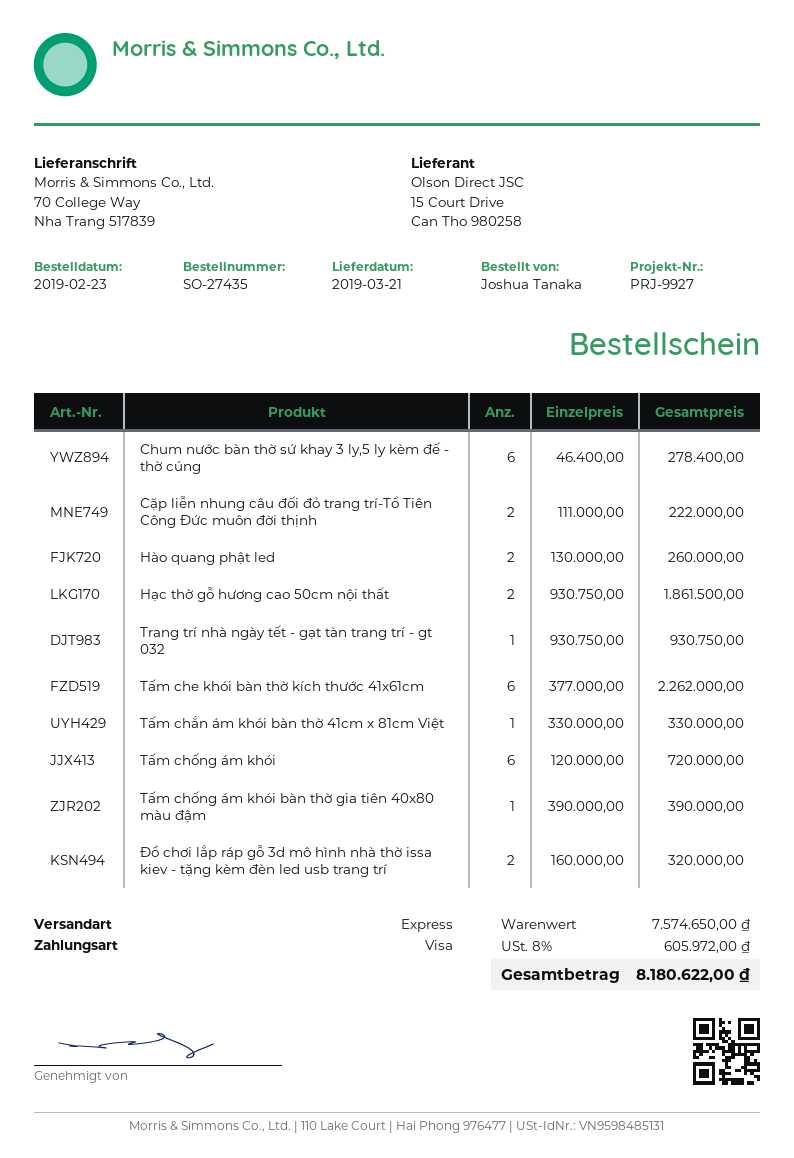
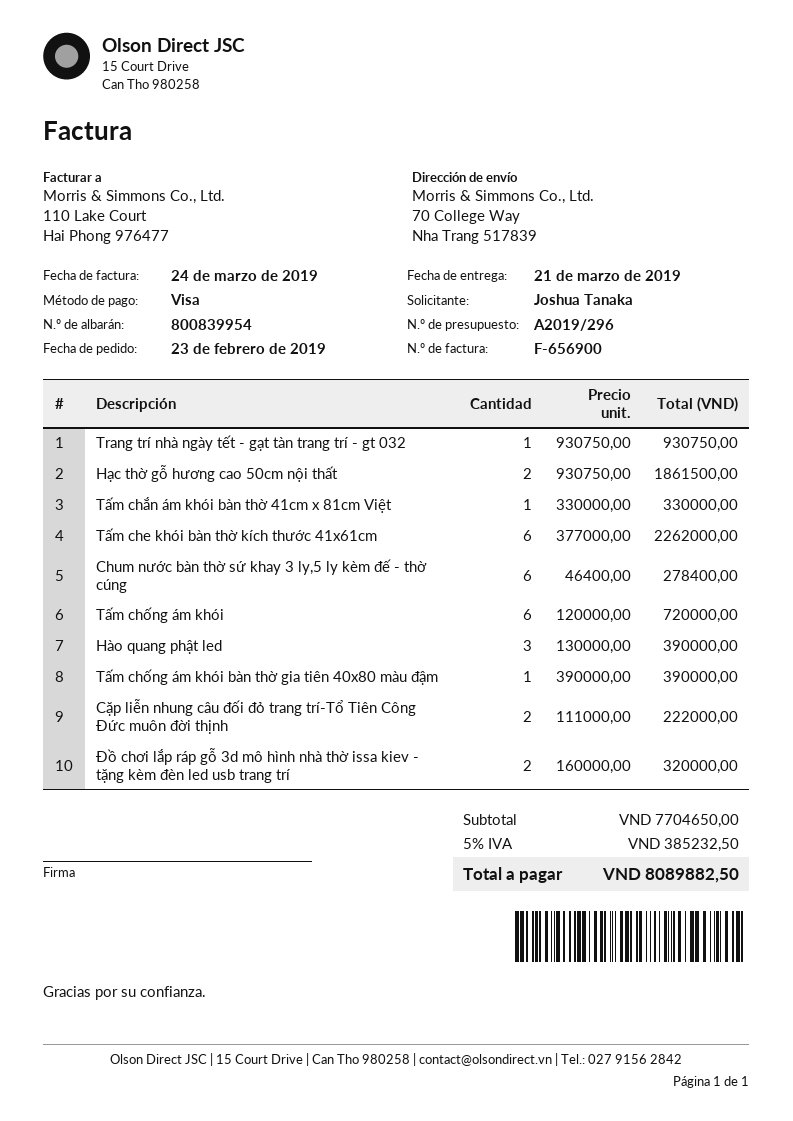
Hào quang phật led: 2 x 130000.00 = 260000.00 -> 3 x 130000.00 = 390000.00
subtotal: 7574650.00 -> 7704650.00
tax: 8% = 605972.00 -> 5% = 385232.50
total: 8180622.00 -> 8089882.50

